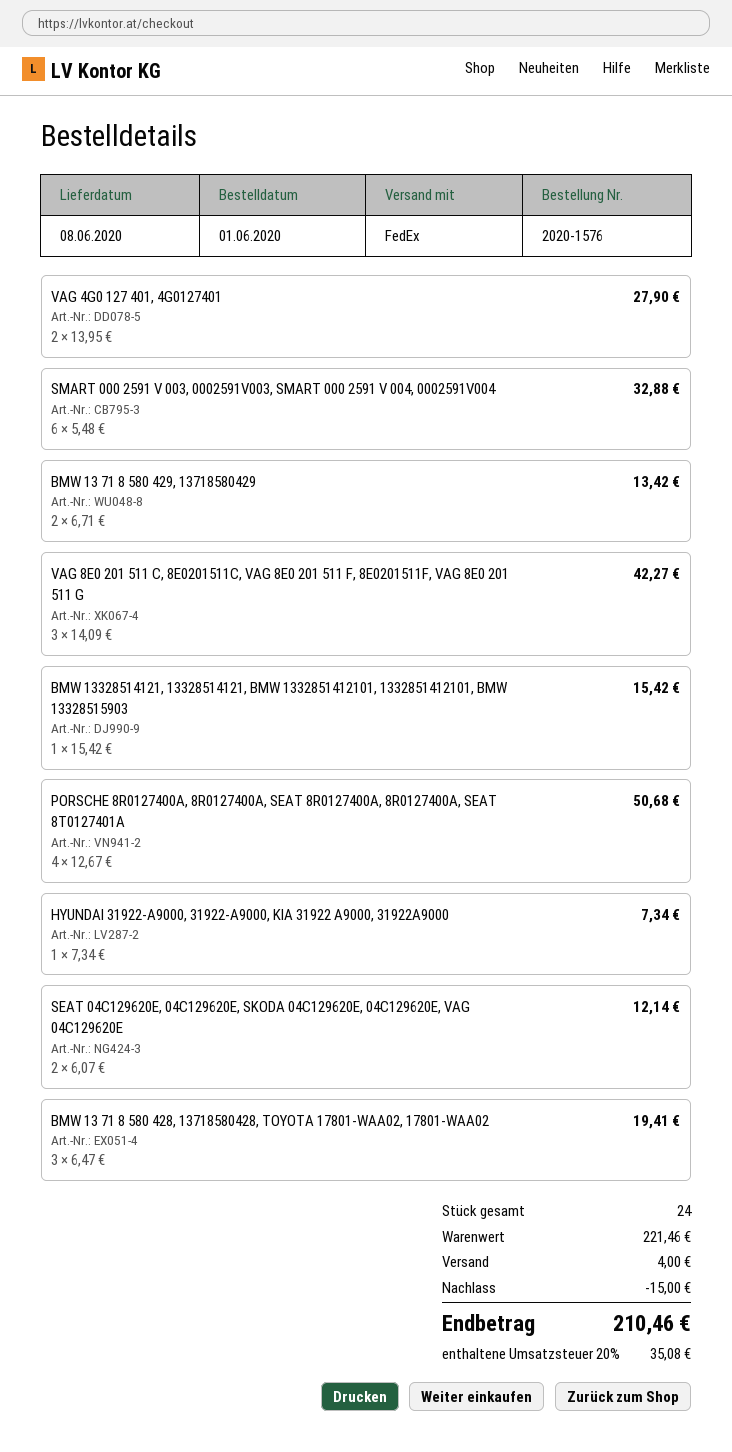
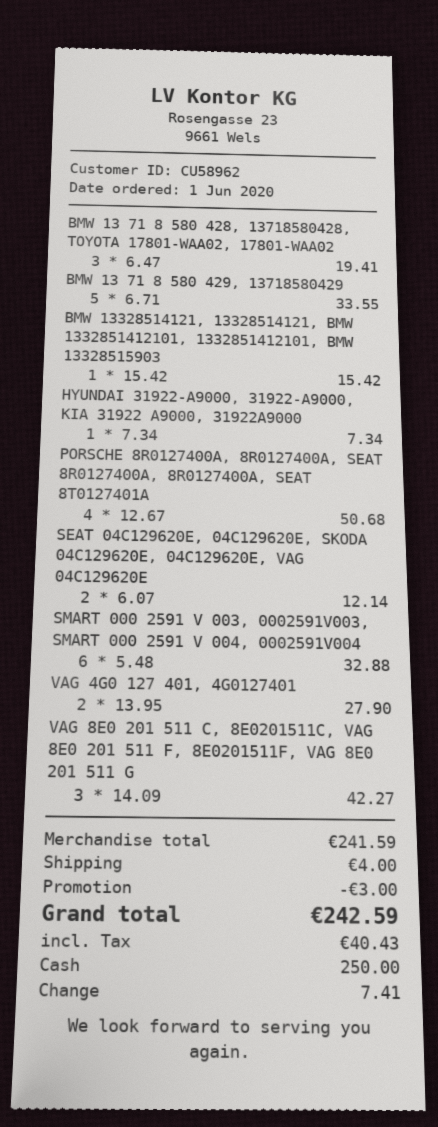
BMW 13 71 8 580 429, 13718580429: 2 x 6.71 = 13.42 -> 5 x 6.71 = 33.55
subtotal: 221.46 -> 241.59
discount: 15.00 -> 3.00
tax: 35.08 -> 40.43
total: 210.46 -> 242.59

